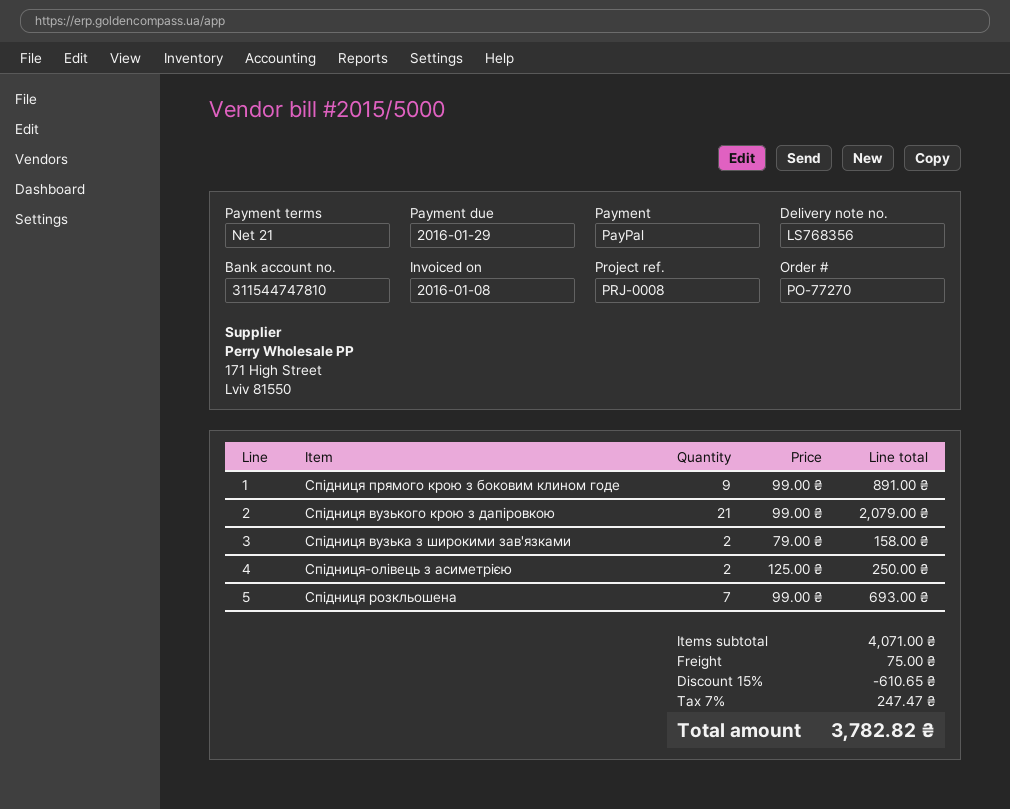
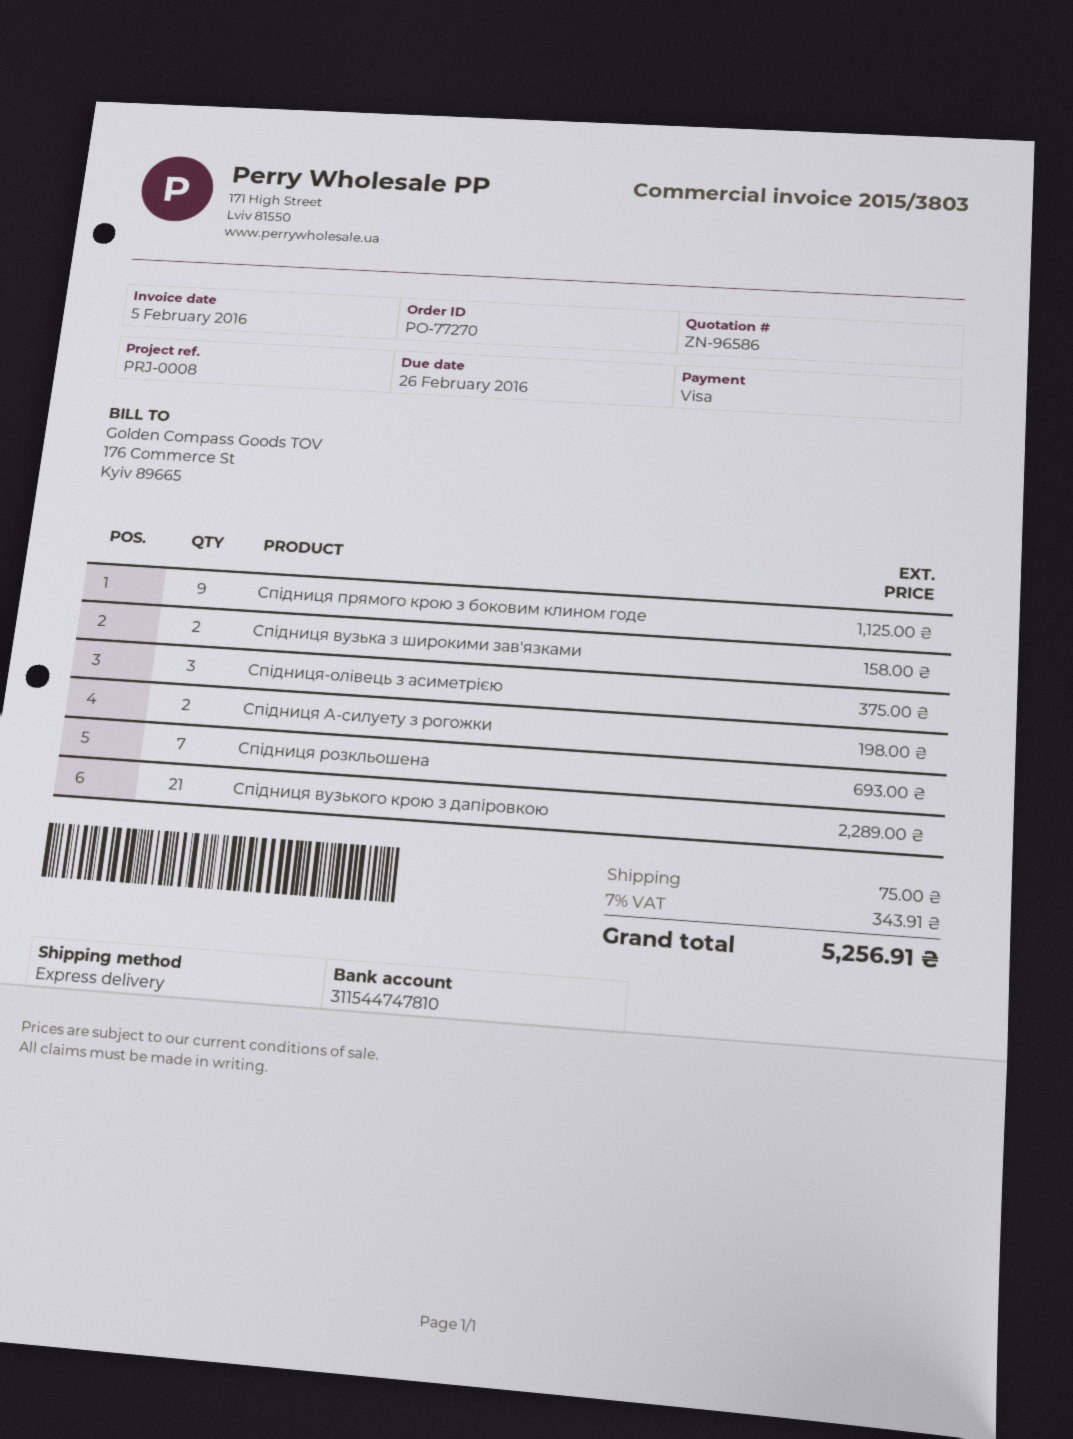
invoice number: 2015/5000 -> 2015/3803
invoice date: 2016-01-08 -> 2016-02-05
due date: 2016-01-29 -> 2016-02-26
payment method: PayPal -> Visa
Спідниця прямого крою з боковим клином годе: 9 for 891.00 -> 9 for 1125.00
Спідниця вузького крою з дапіровкою: 21 for 2079.00 -> 21 for 2289.00
Спідниця-олівець з асиметрією: 2 for 250.00 -> 3 for 375.00
Спідниця А-силуету з рогожки: none -> 2 for 198.00
discount: 15% = 610.65 -> none
tax: 7% = 247.47 -> 7% = 343.91
total: 3782.82 -> 5256.91

